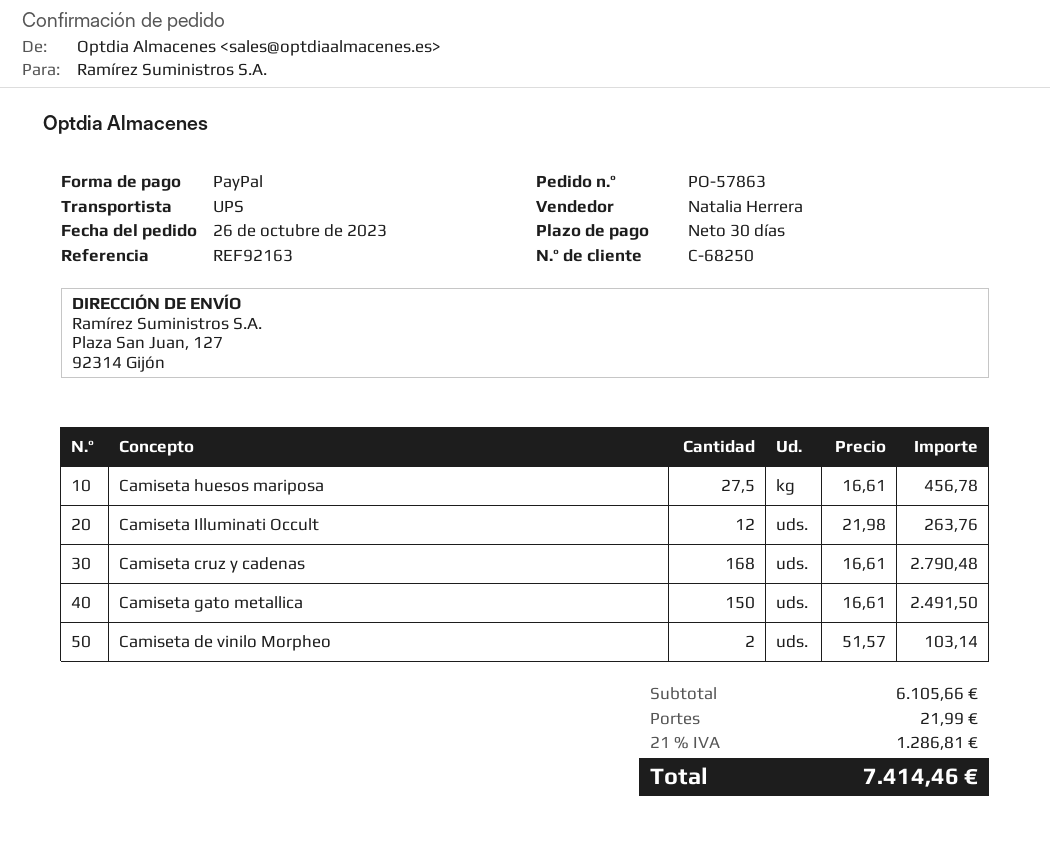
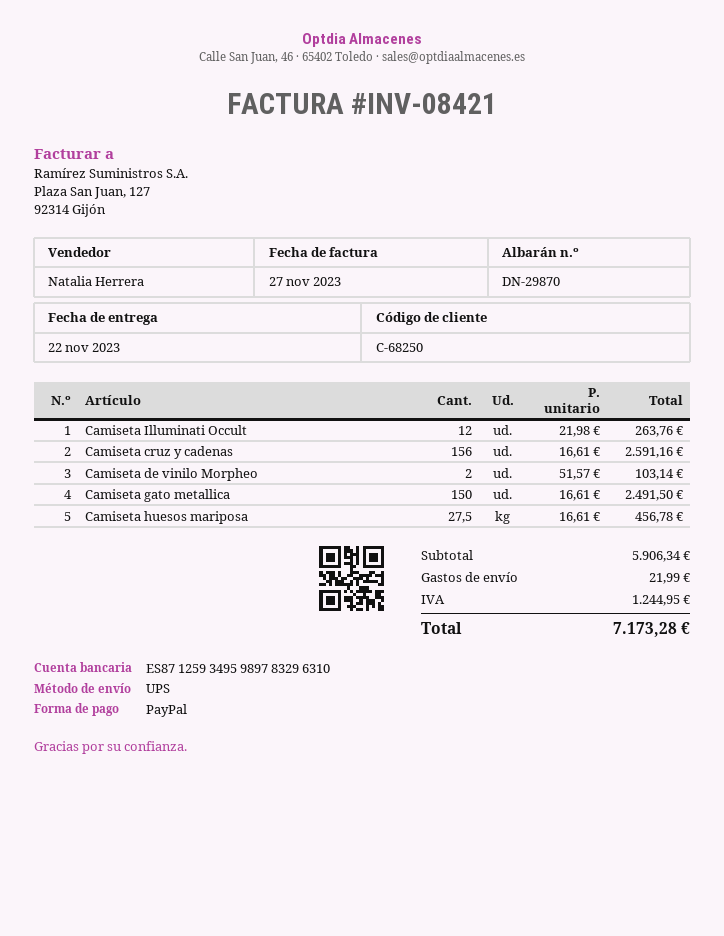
Camiseta cruz y cadenas: 168 x 16.61 = 2790.48 -> 156 x 16.61 = 2591.16
subtotal: 6105.66 -> 5906.34
tax: 1286.81 -> 1244.95
total: 7414.46 -> 7173.28

